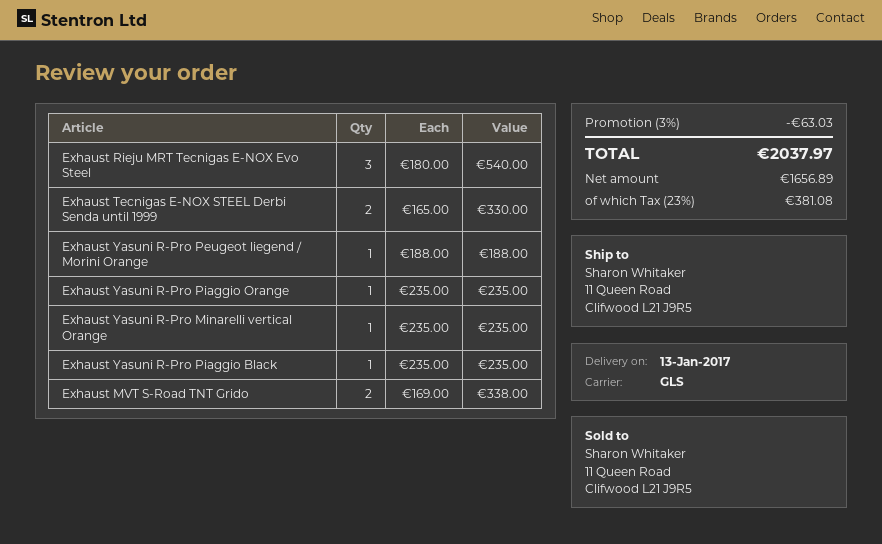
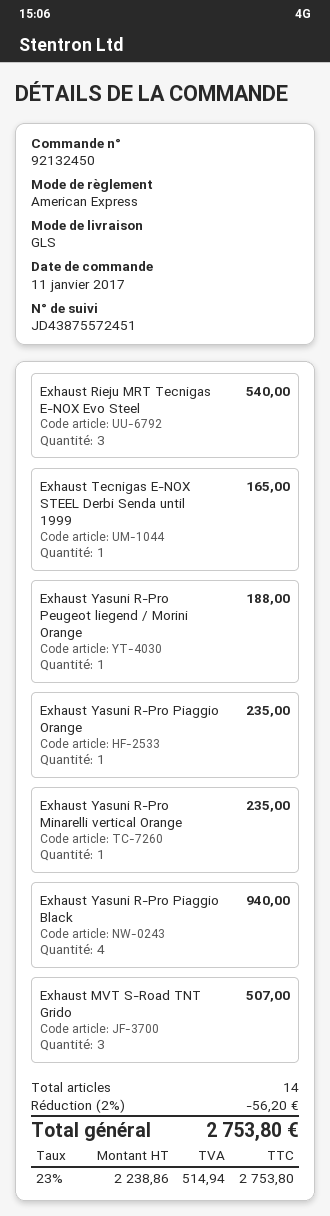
Exhaust Tecnigas E-NOX STEEL Derbi Senda until 1999: 2 for 330.00 -> 1 for 165.00
Exhaust Yasuni R-Pro Piaggio Black: 1 for 235.00 -> 4 for 940.00
Exhaust MVT S-Road TNT Grido: 2 for 338.00 -> 3 for 507.00
discount: 3% = 63.03 -> 2% = 56.20
net: 1656.89 -> 2238.86
tax: 23% = 381.08 -> 23% = 514.94
total: 2037.97 -> 2753.80

